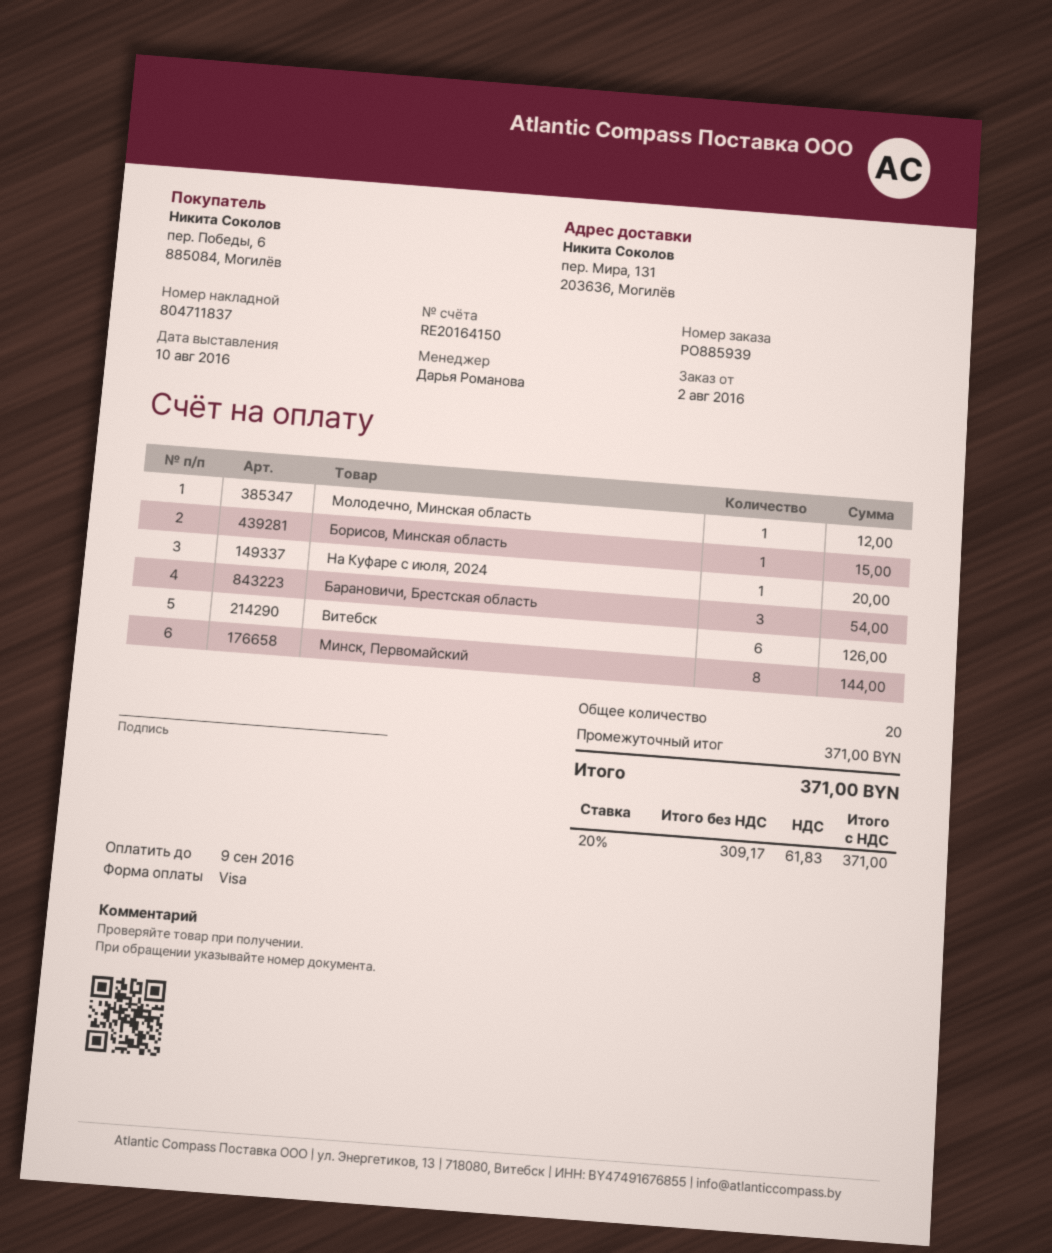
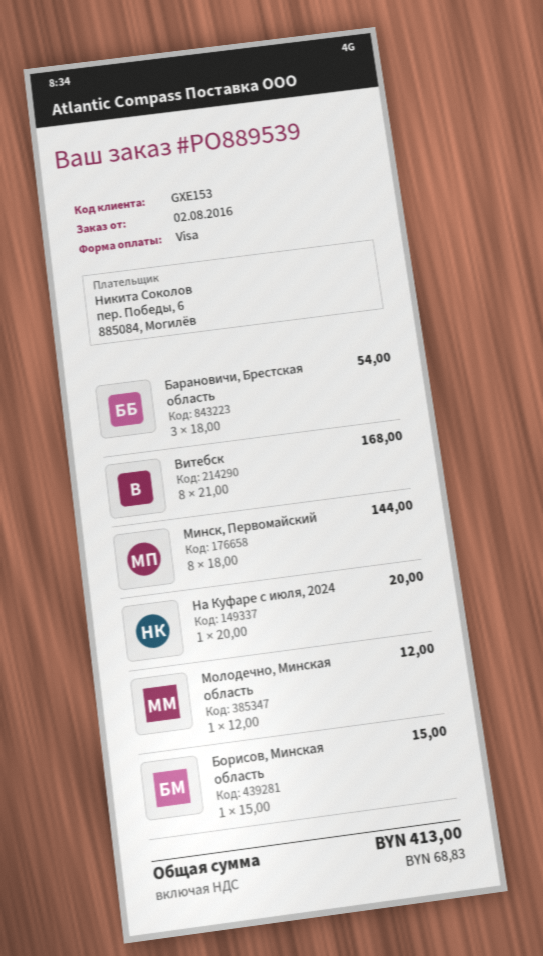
order number: PO885939 -> PO889539
Витебск: 6 for 126.00 -> 8 for 168.00
tax: 61.83 -> 68.83
total: 371.00 -> 413.00

